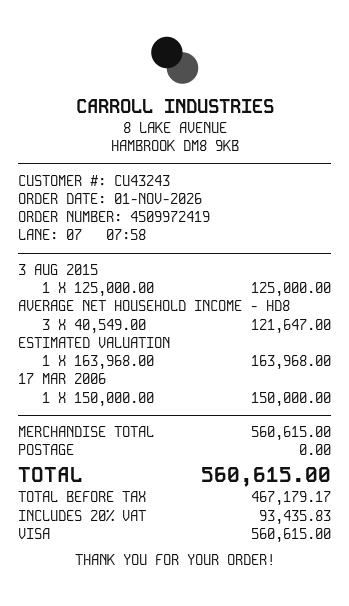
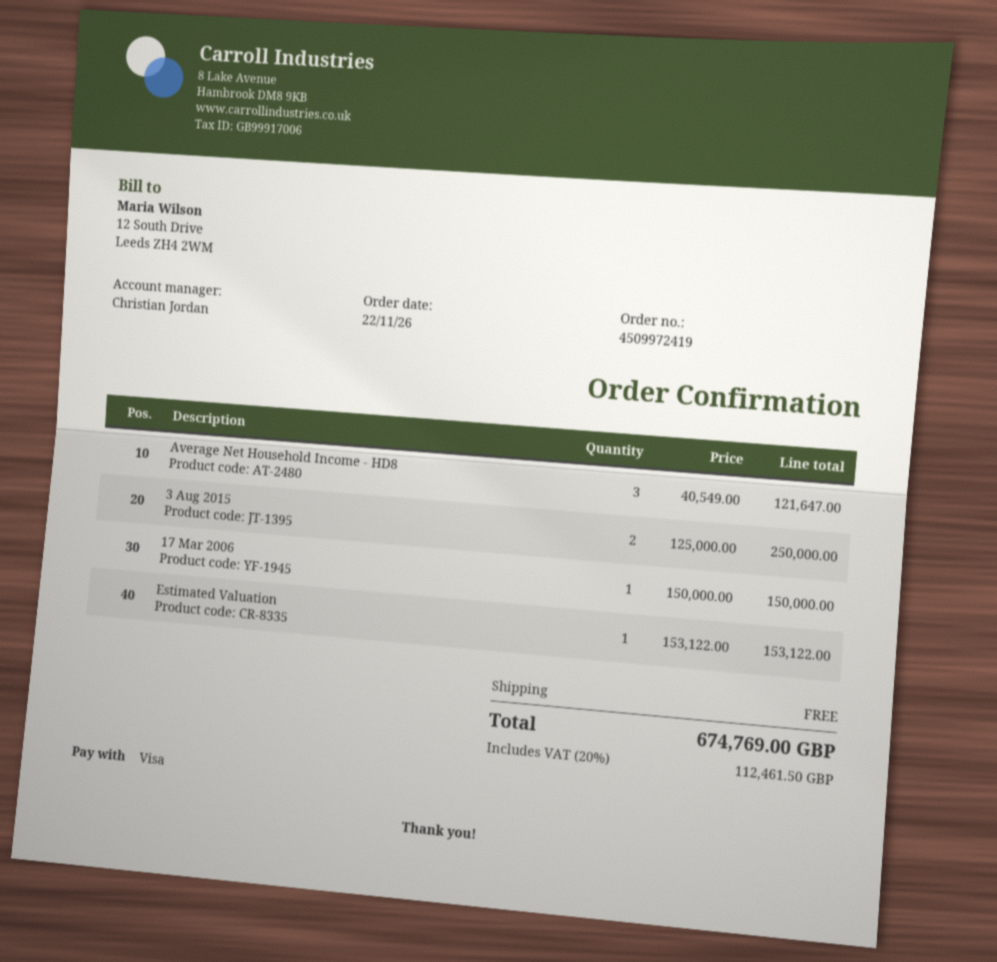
order date: 2026-11-01 -> 2026-11-22
3 AUG 2015: 1 x 125000.00 = 125000.00 -> 2 x 125000.00 = 250000.00
ESTIMATED VALUATION: 1 x 163968.00 = 163968.00 -> 1 x 153122.00 = 153122.00
tax: 20% = 93435.83 -> 20% = 112461.50
total: 560615.00 -> 674769.00

